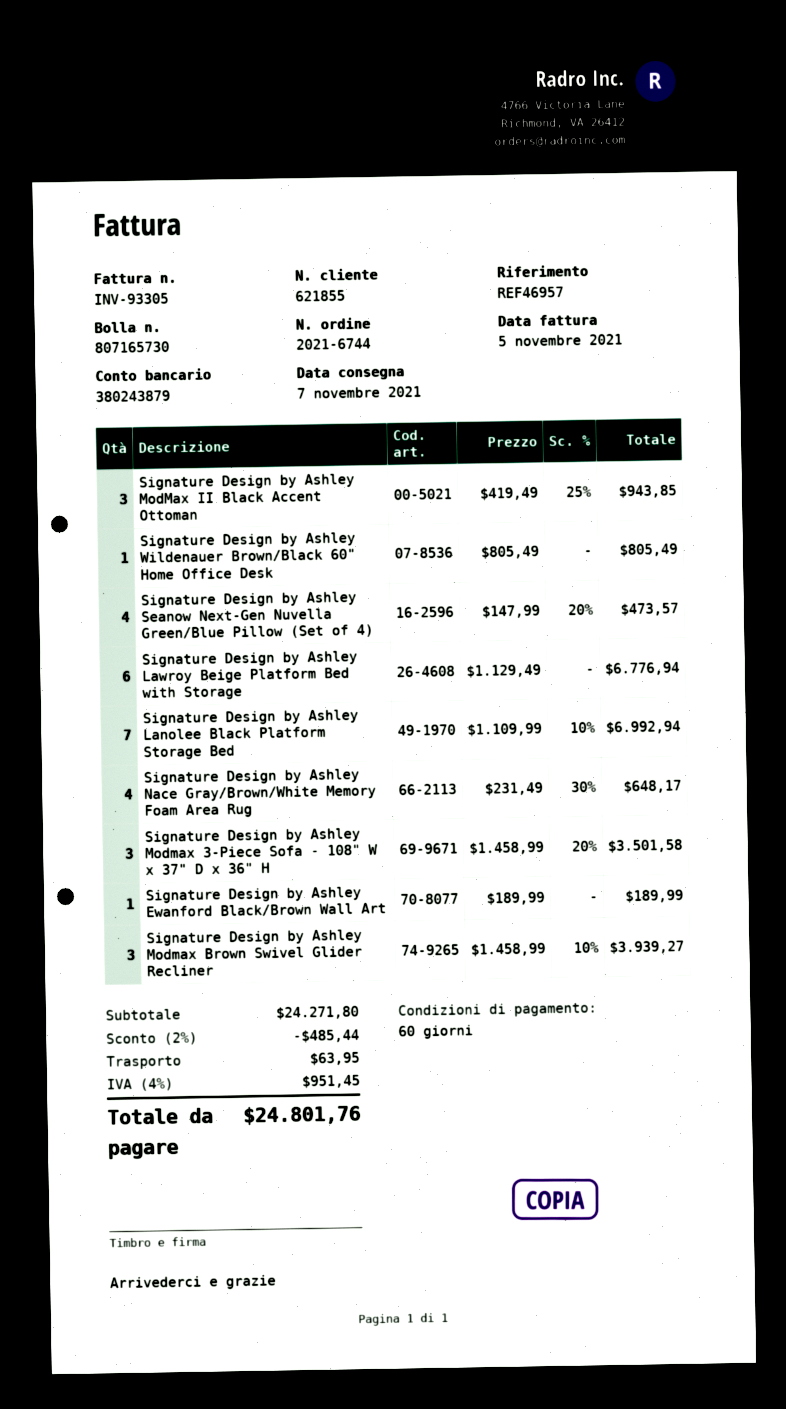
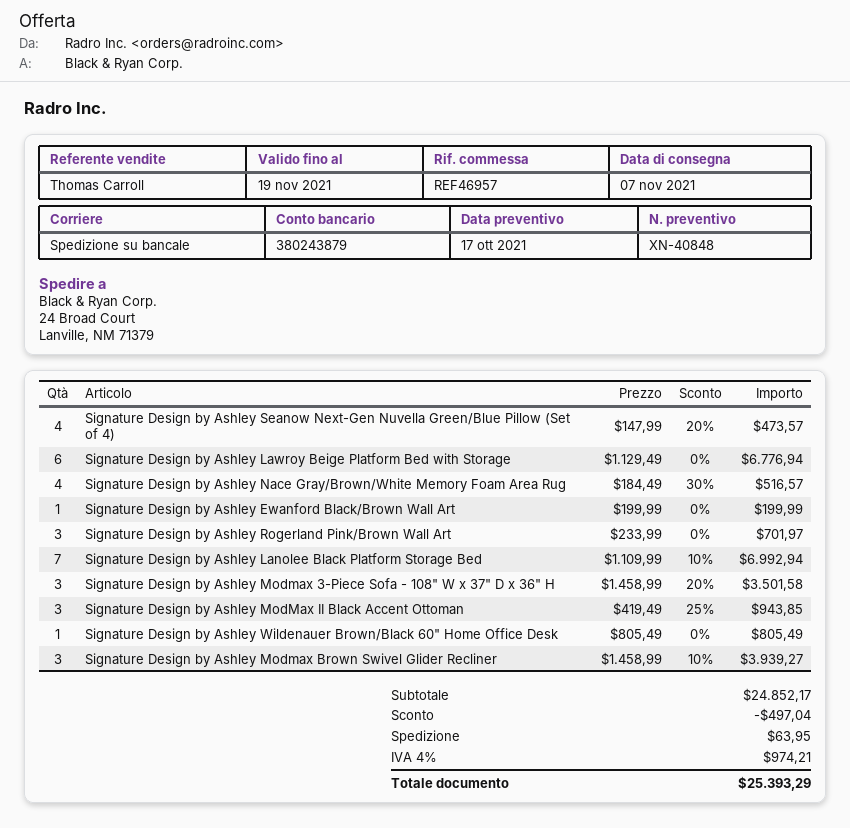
Signature Design by Ashley Nace Gray/Brown/White Memory Foam Area Rug: 4 x 231.49 - 30% = 648.17 -> 4 x 184.49 - 30% = 516.57
Signature Design by Ashley Ewanford Black/Brown Wall Art: 1 x 189.99 = 189.99 -> 1 x 199.99 = 199.99
Signature Design by Ashley Rogerland Pink/Brown Wall Art: none -> 3 x 233.99 = 701.97
subtotal: 24271.80 -> 24852.17
discount: 485.44 -> 497.04
tax: 4% = 951.45 -> 4% = 974.21
total: 24801.76 -> 25393.29

